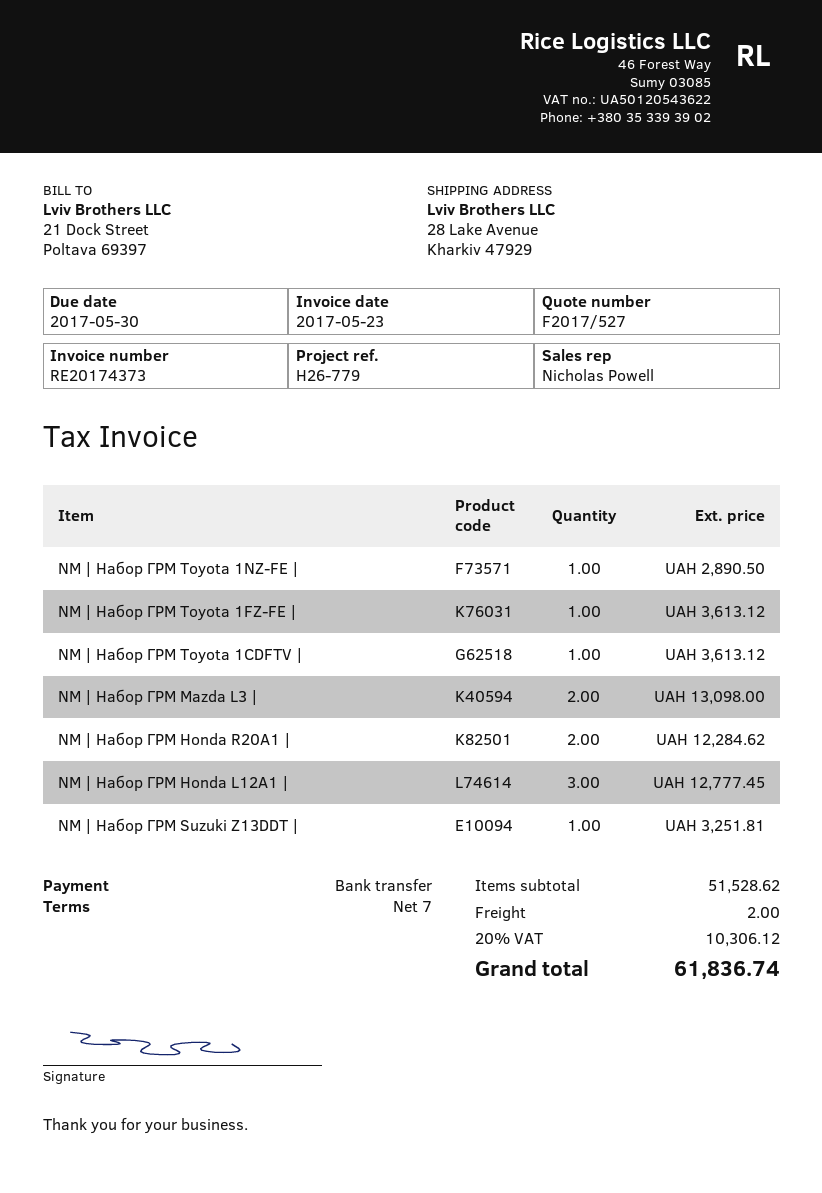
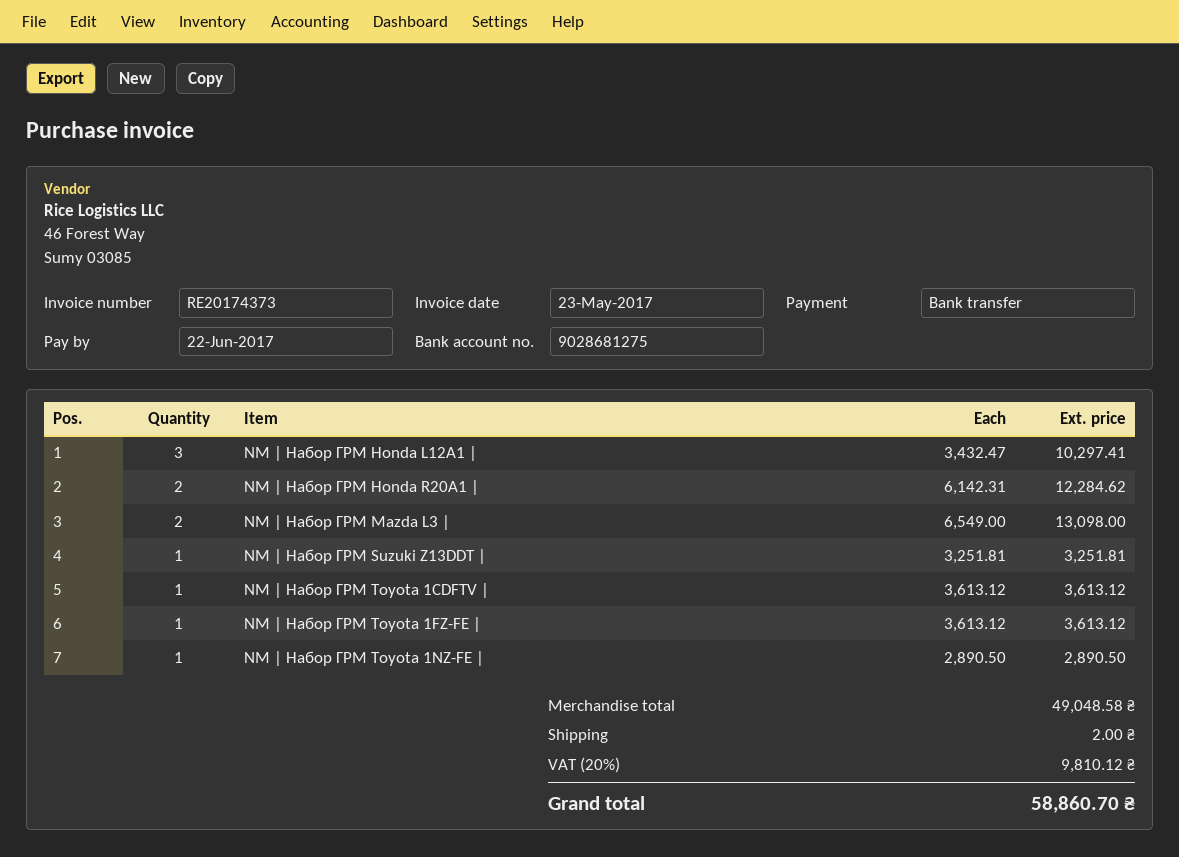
due date: 2017-05-30 -> 2017-06-22
NM | Набор ГРМ Honda L12A1 |: 3 for 12777.45 -> 3 for 10297.41
subtotal: 51528.62 -> 49048.58
tax: 20% = 10306.12 -> 20% = 9810.12
total: 61836.74 -> 58860.70

